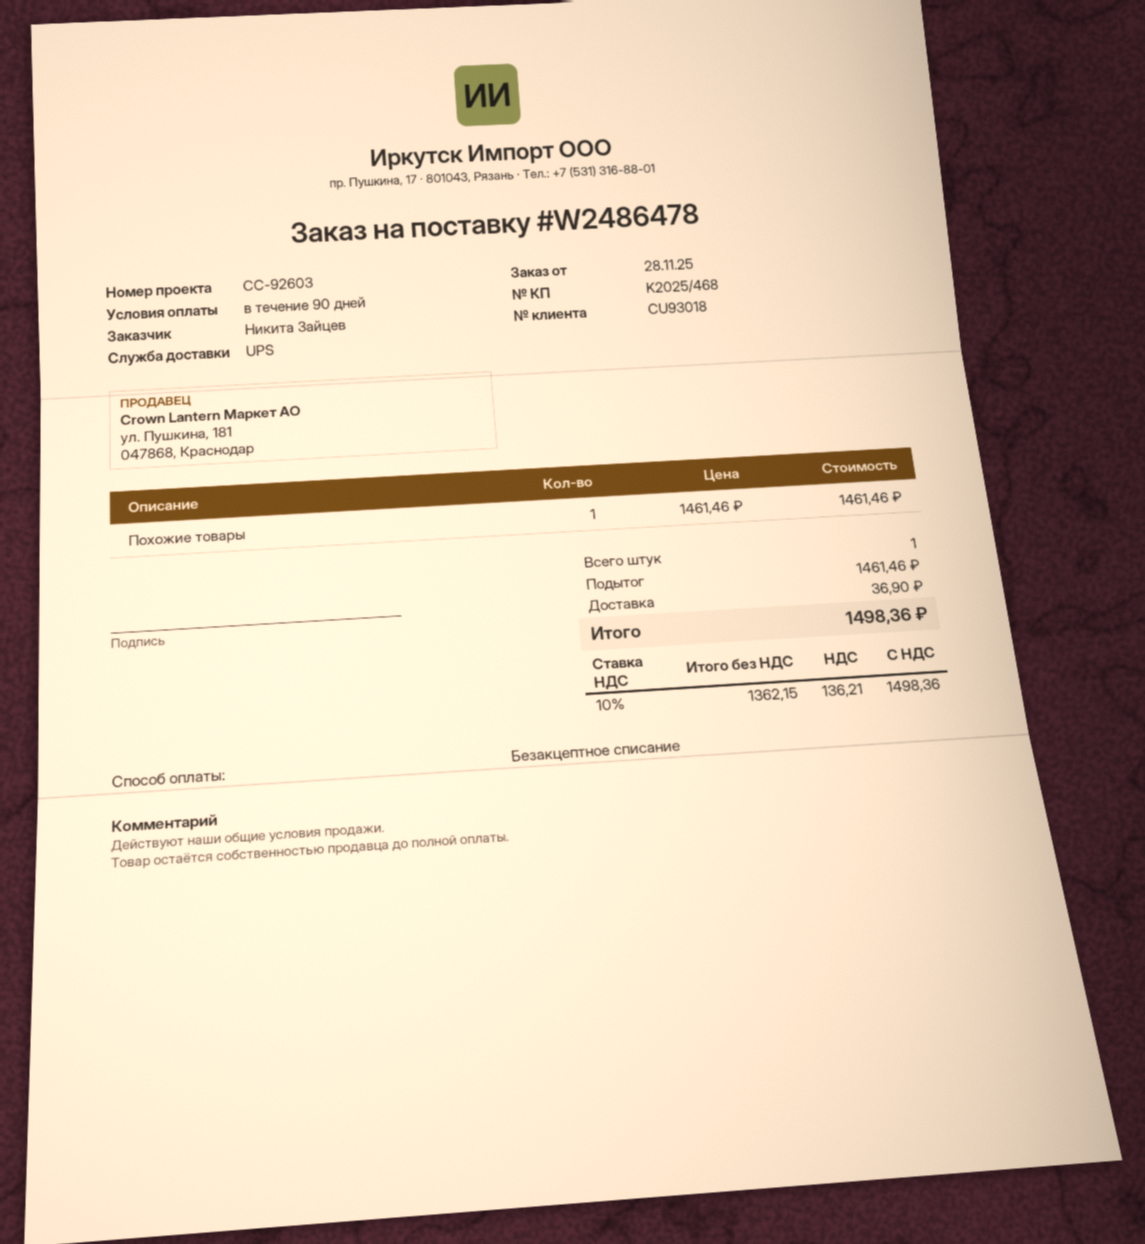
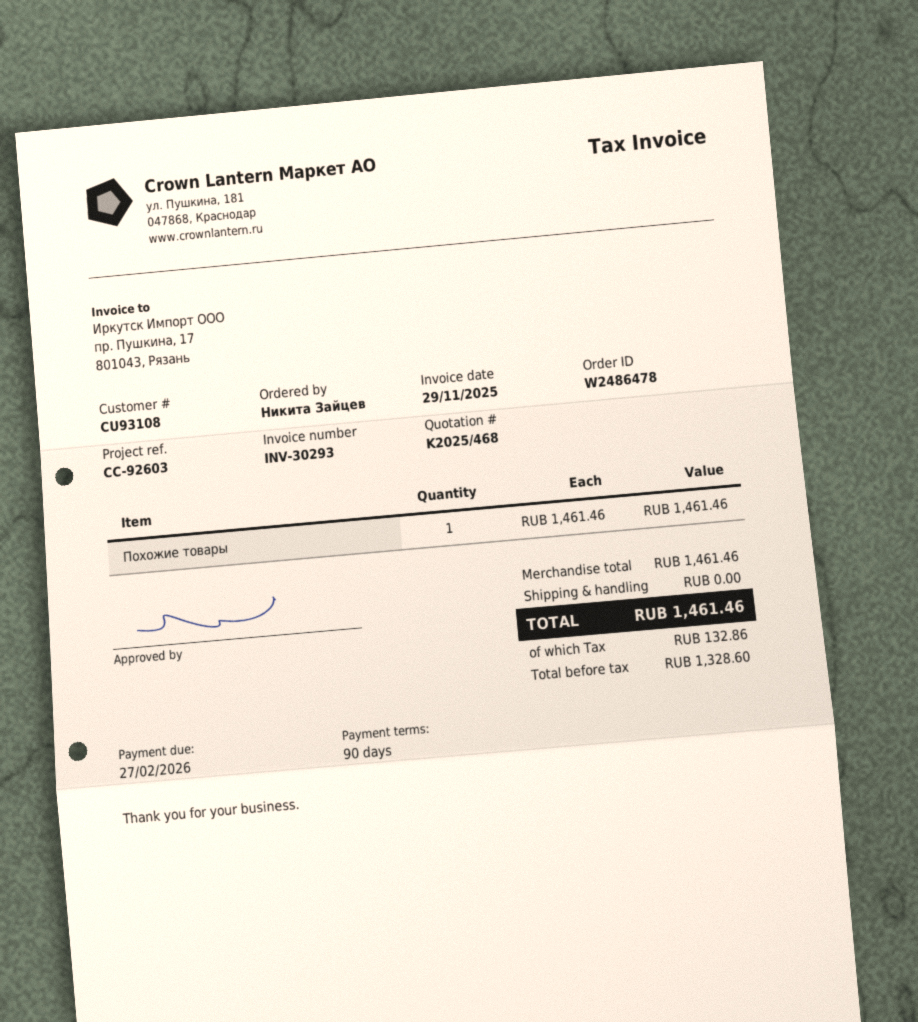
customer number: CU93018 -> CU93108
shipping: 36.90 -> 0.00
net: 1362.15 -> 1328.60
tax: 136.21 -> 132.86
total: 1498.36 -> 1461.46

